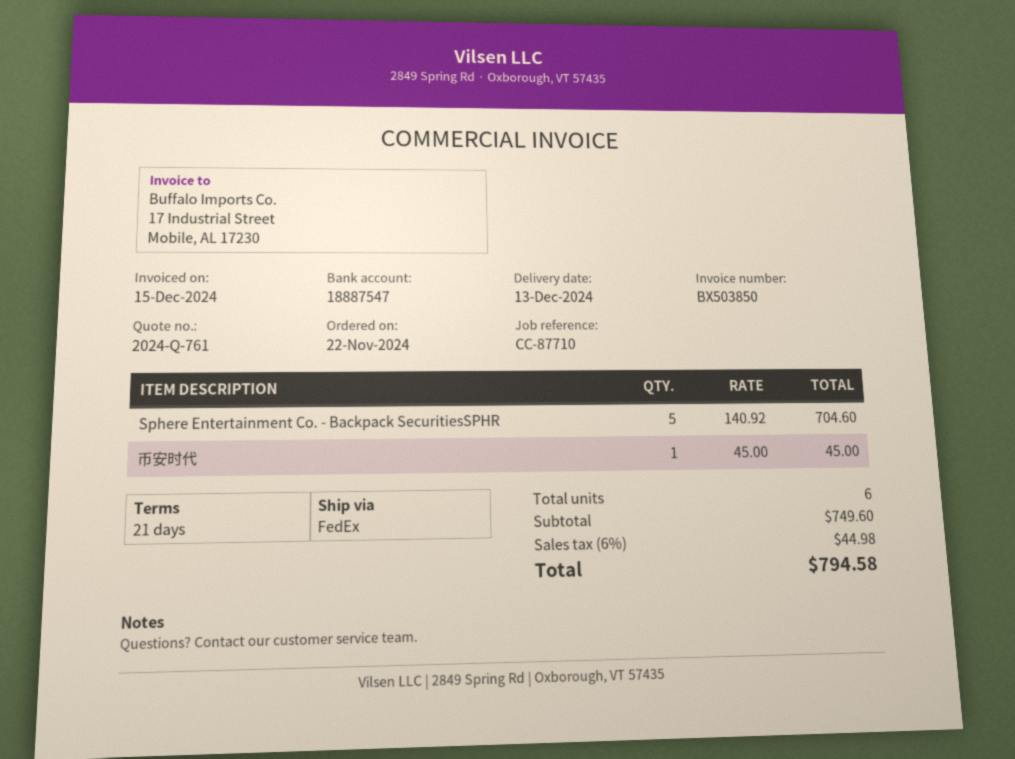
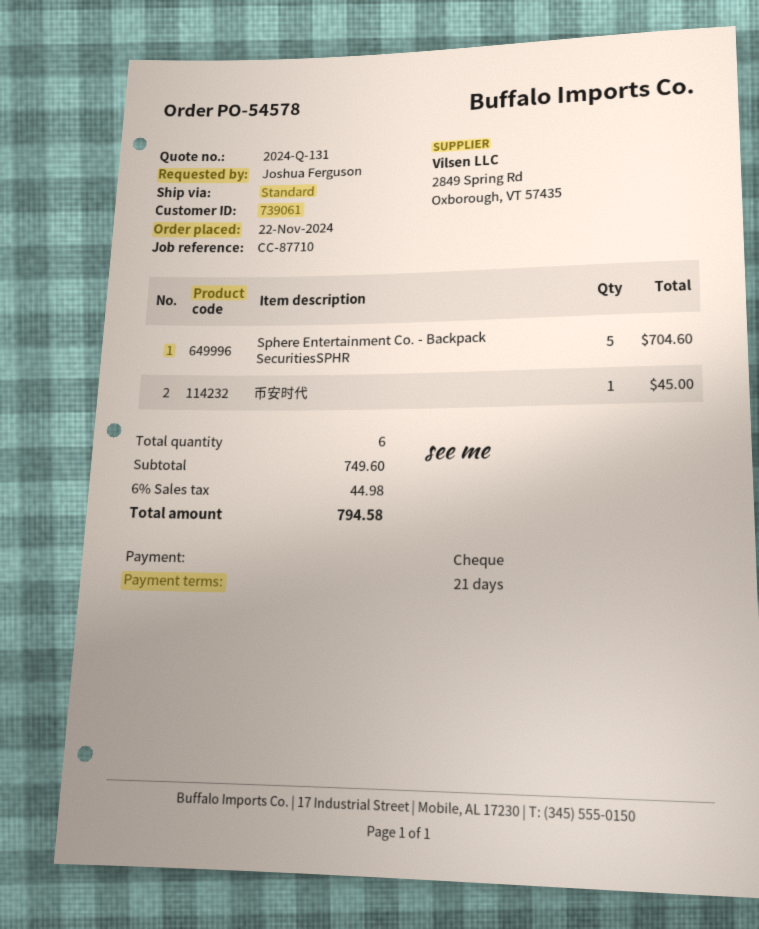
quote number: 2024-Q-761 -> 2024-Q-131
shipping method: FedEx -> standard

